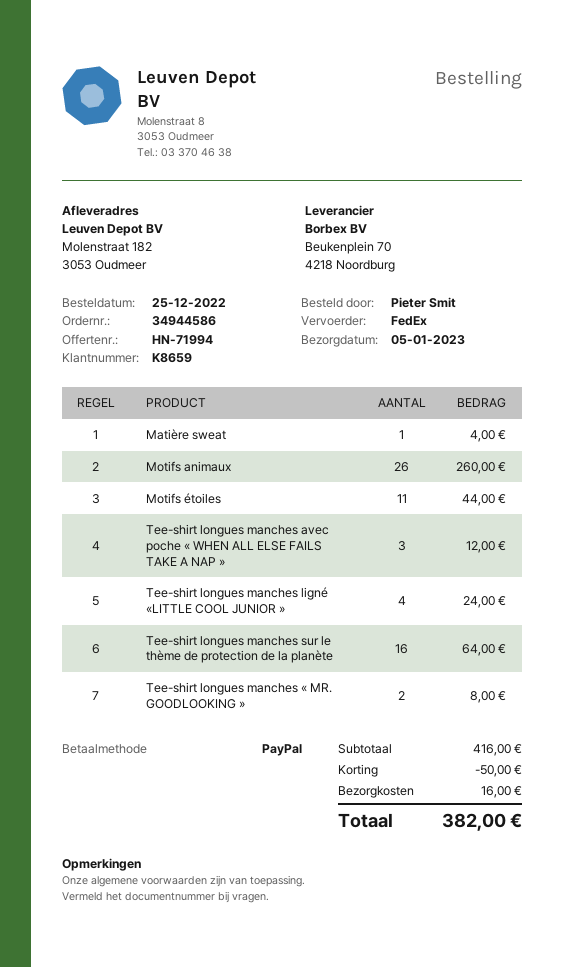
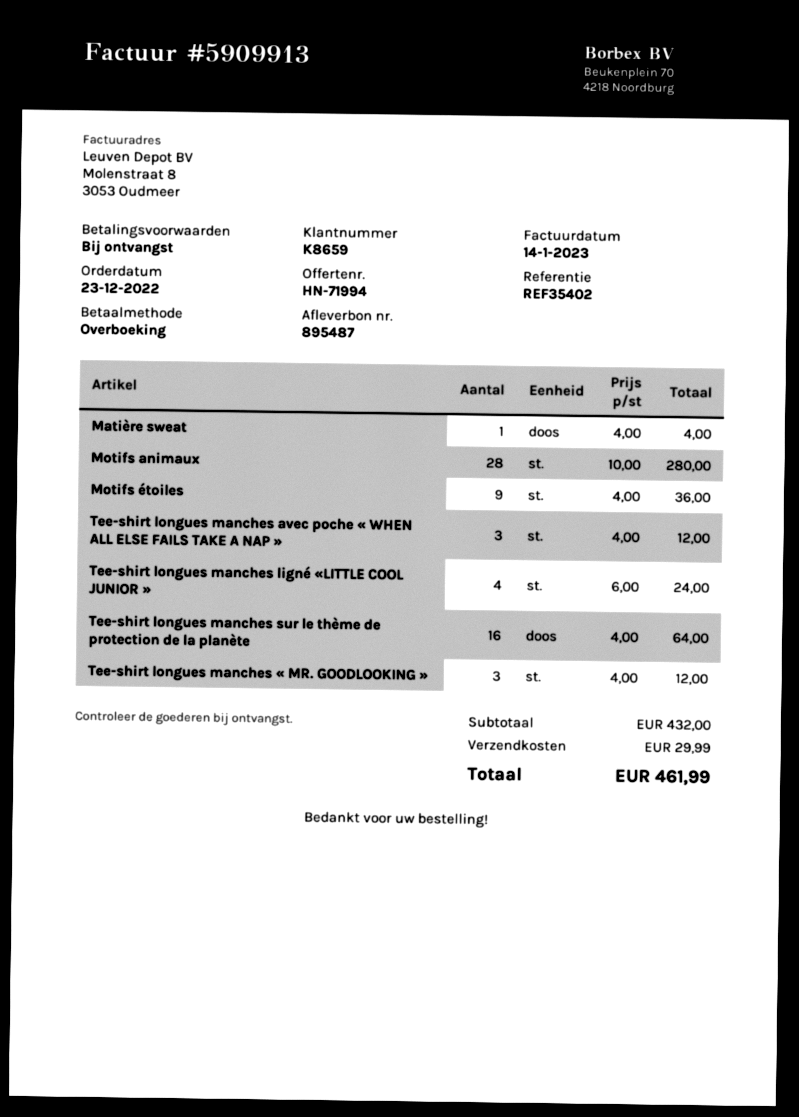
order date: 2022-12-25 -> 2022-12-23
payment method: PayPal -> bank transfer
Motifs animaux: 26 for 260.00 -> 28 for 280.00
Motifs étoiles: 11 for 44.00 -> 9 for 36.00
Tee-shirt longues manches « MR. GOODLOOKING »: 2 for 8.00 -> 3 for 12.00
subtotal: 416.00 -> 432.00
discount: 50.00 -> none
shipping: 16.00 -> 29.99
total: 382.00 -> 461.99

